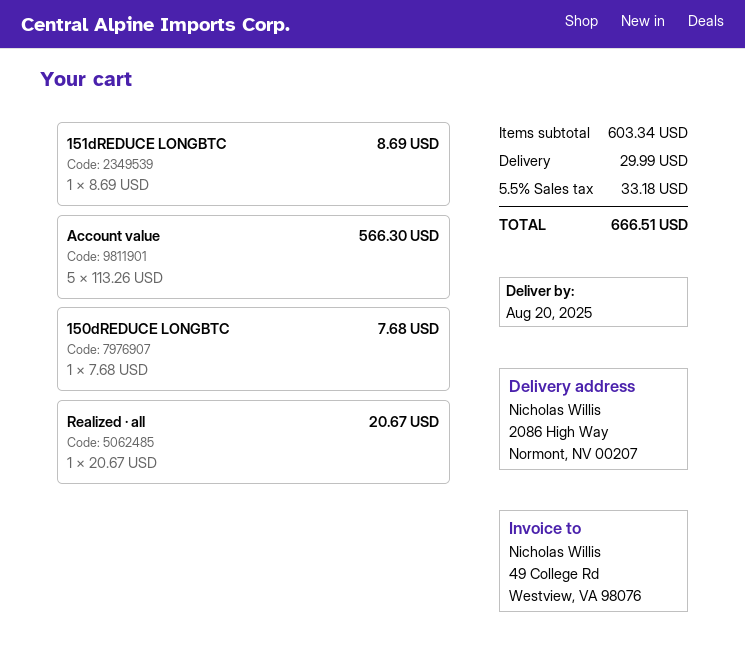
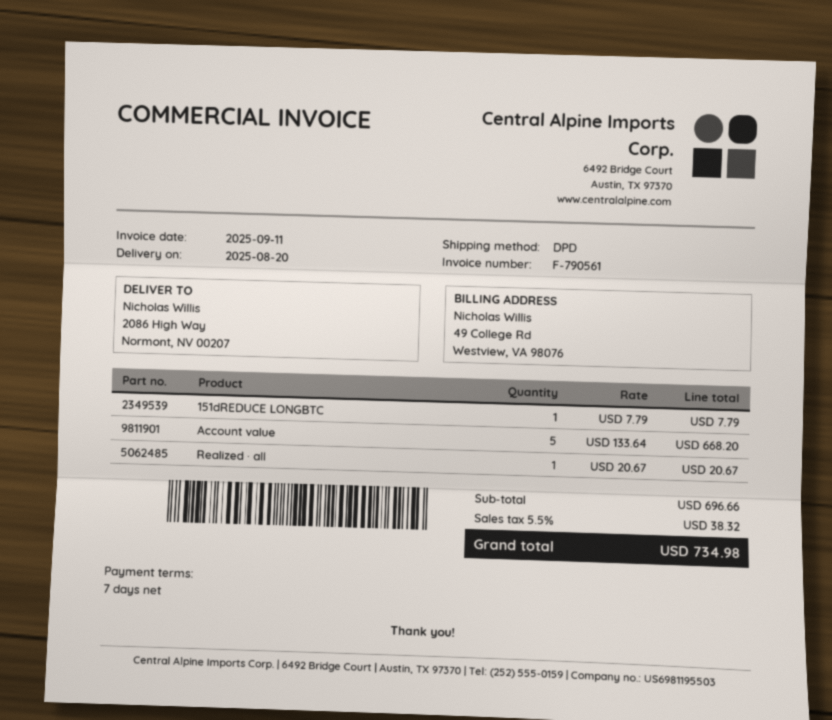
151dREDUCE LONGBTC: 1 x 8.69 = 8.69 -> 1 x 7.79 = 7.79
Account value: 5 x 113.26 = 566.30 -> 5 x 133.64 = 668.20
150dREDUCE LONGBTC: 1 x 7.68 = 7.68 -> none
subtotal: 603.34 -> 696.66
shipping: 29.99 -> none
tax: 5.5% = 33.18 -> 5.5% = 38.32
total: 666.51 -> 734.98

